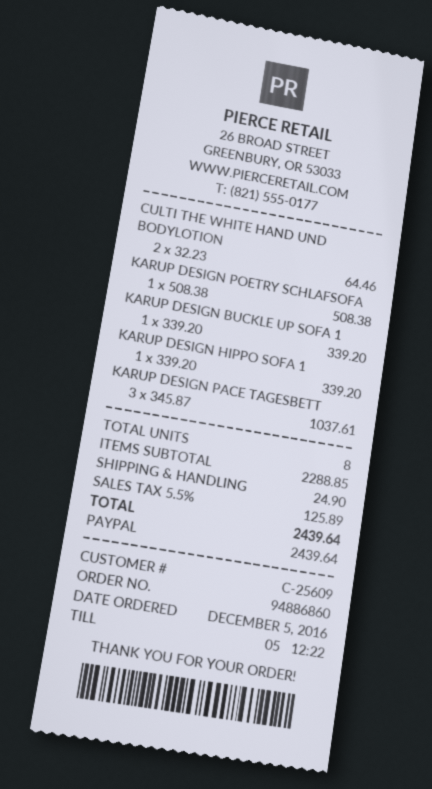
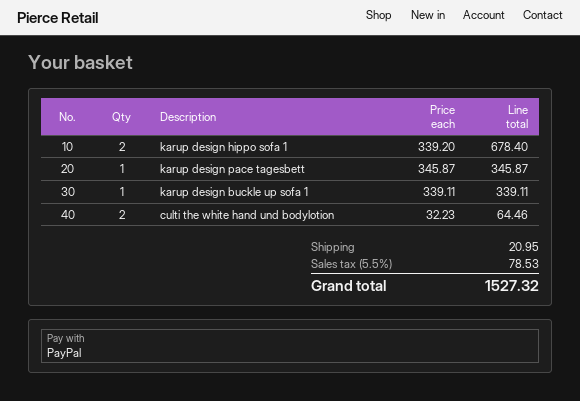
KARUP DESIGN POETRY SCHLAFSOFA: 1 x 508.38 = 508.38 -> none
KARUP DESIGN BUCKLE UP SOFA 1: 1 x 339.20 = 339.20 -> 1 x 339.11 = 339.11
KARUP DESIGN HIPPO SOFA 1: 1 x 339.20 = 339.20 -> 2 x 339.20 = 678.40
KARUP DESIGN PACE TAGESBETT: 3 x 345.87 = 1037.61 -> 1 x 345.87 = 345.87
shipping: 24.90 -> 20.95
tax: 5.5% = 125.89 -> 5.5% = 78.53
total: 2439.64 -> 1527.32

